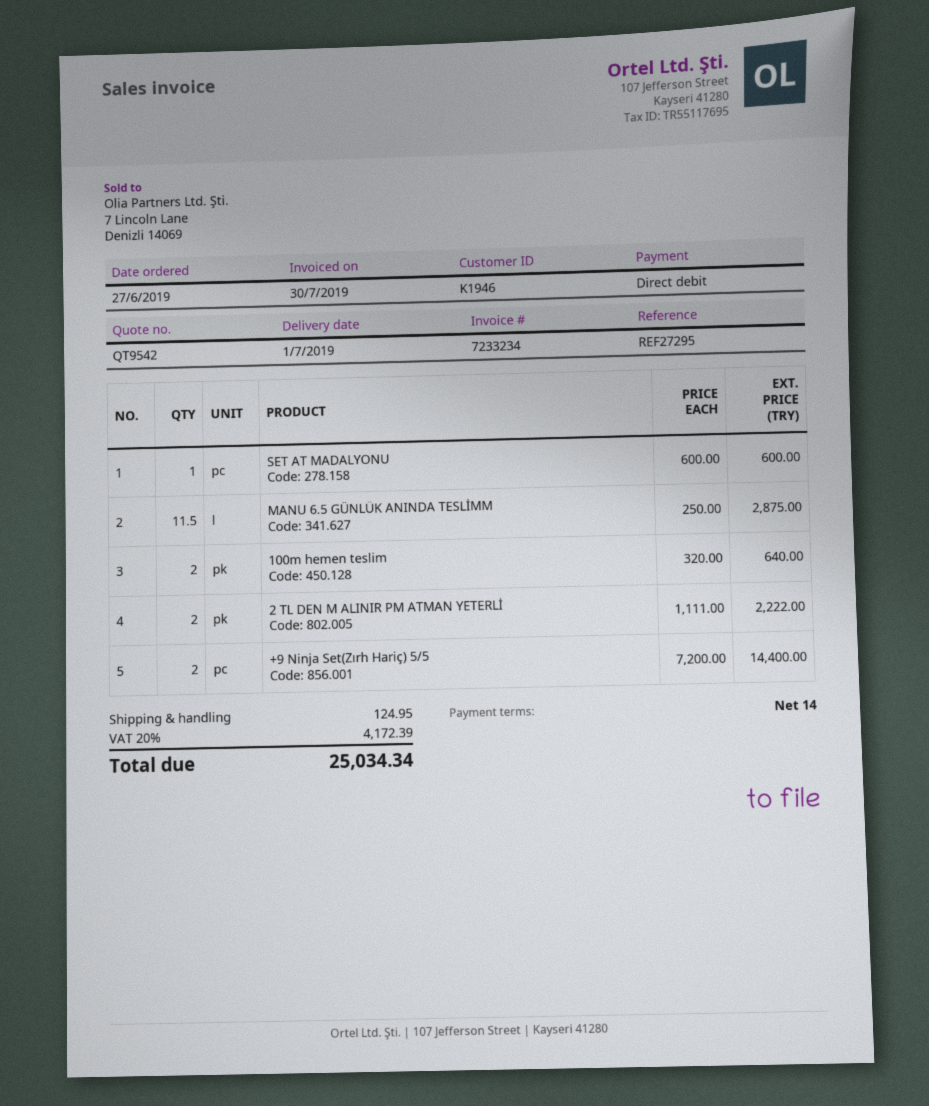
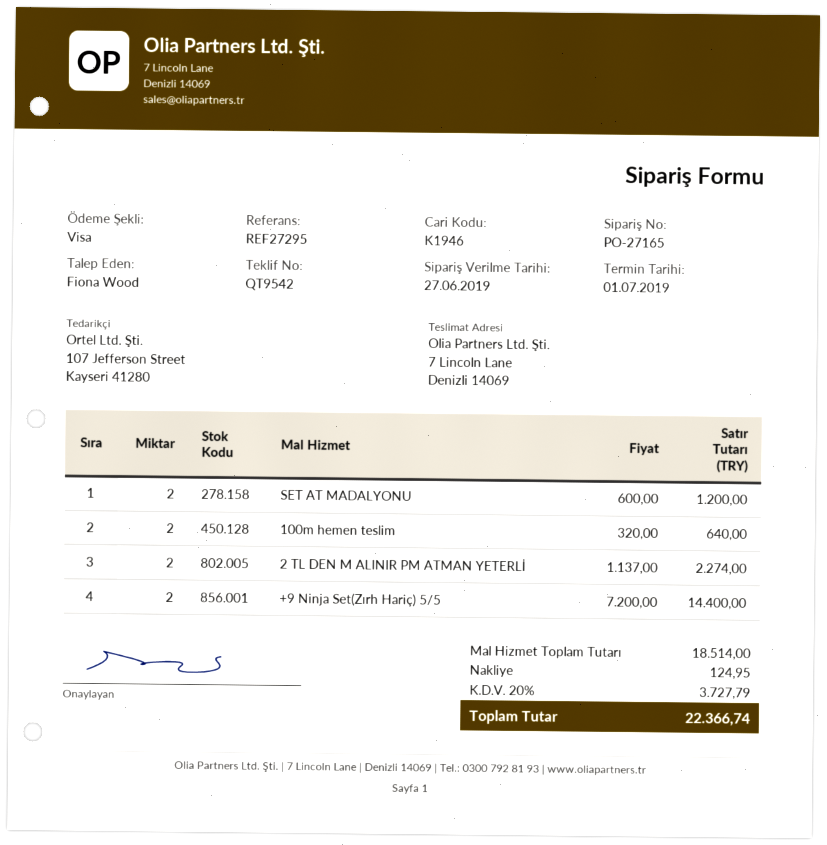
payment method: direct debit -> Visa
SET AT MADALYONU: 1 x 600.00 = 600.00 -> 2 x 600.00 = 1200.00
MANU 6.5 GÜNLÜK ANINDA TESLİMM: 11.5 x 250.00 = 2875.00 -> none
2 TL DEN M ALINIR PM ATMAN YETERLİ: 2 x 1111.00 = 2222.00 -> 2 x 1137.00 = 2274.00
tax: 20% = 4172.39 -> 20% = 3727.79
total: 25034.34 -> 22366.74

